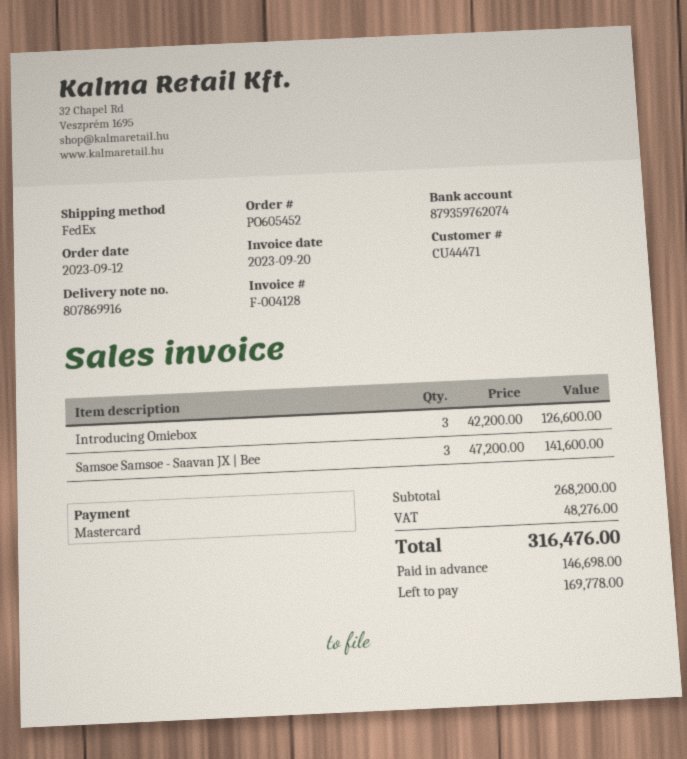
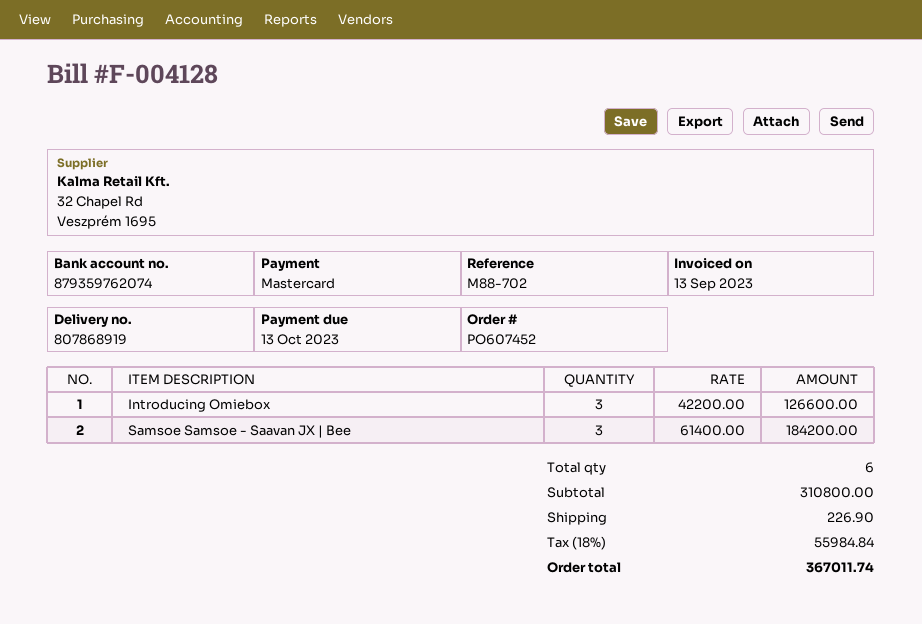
order number: PO605452 -> PO607452
delivery note number: 807869916 -> 807868919
invoice date: 2023-09-20 -> 2023-09-13
Samsoe Samsoe - Saavan JX | Bee: 3 x 47200.00 = 141600.00 -> 3 x 61400.00 = 184200.00
subtotal: 268200.00 -> 310800.00
shipping: none -> 226.90
tax: 48276.00 -> 55984.84
total: 316476.00 -> 367011.74

